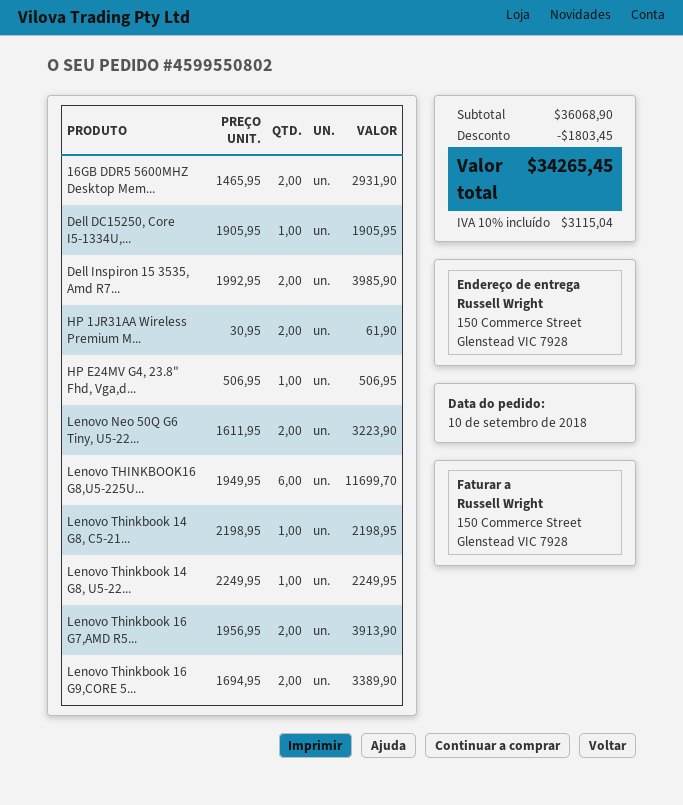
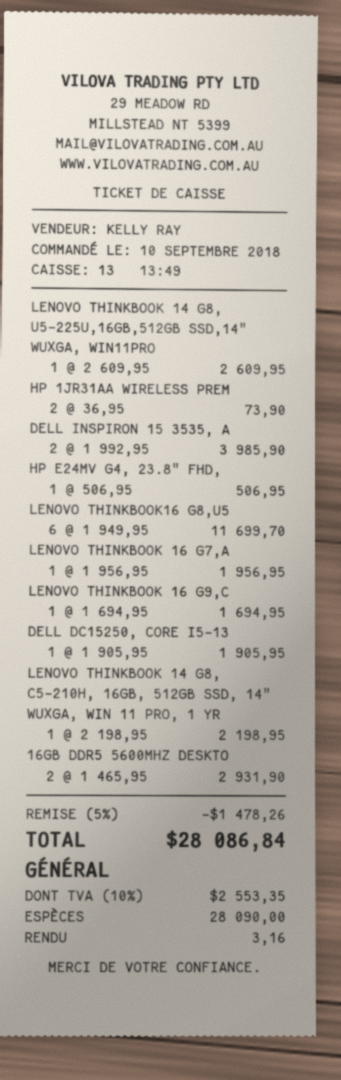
HP 1JR31AA Wireless Premium M...: 2 x 30.95 = 61.90 -> 2 x 36.95 = 73.90
Lenovo Neo 50Q G6 Tiny, U5-22...: 2 x 1611.95 = 3223.90 -> none
Lenovo Thinkbook 14 G8, U5-22...: 1 x 2249.95 = 2249.95 -> 1 x 2609.95 = 2609.95
Lenovo Thinkbook 16 G7,AMD R5...: 2 x 1956.95 = 3913.90 -> 1 x 1956.95 = 1956.95
Lenovo Thinkbook 16 G9,CORE 5...: 2 x 1694.95 = 3389.90 -> 1 x 1694.95 = 1694.95
discount: 1803.45 -> 1478.26
tax: 10% = 3115.04 -> 10% = 2553.35
total: 34265.45 -> 28086.84

